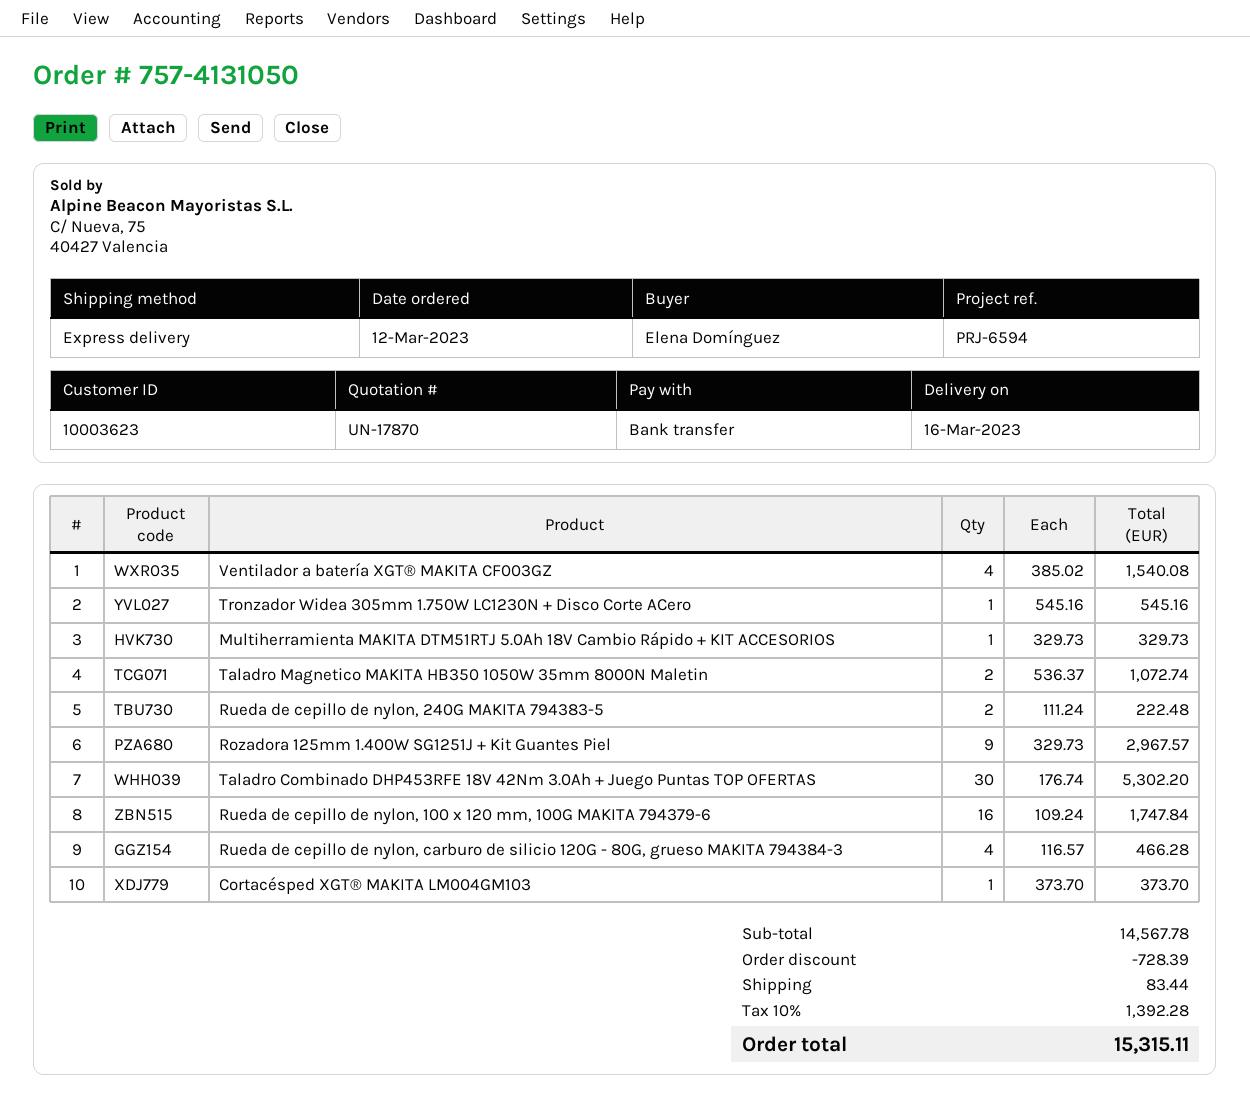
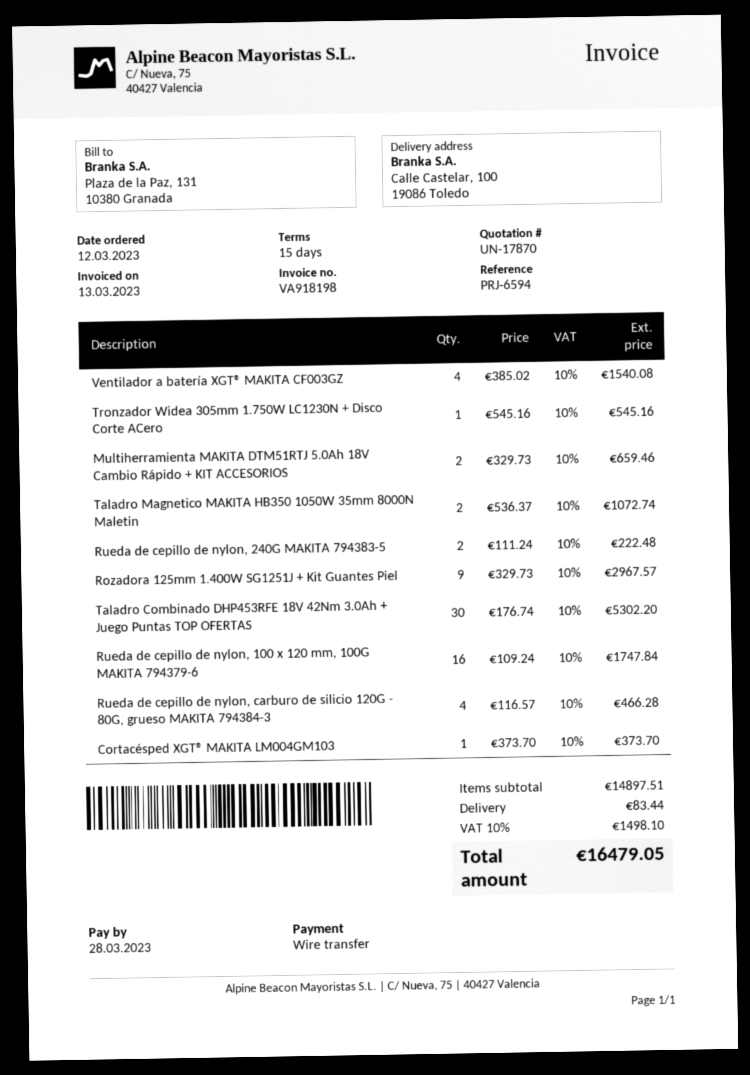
Multiherramienta MAKITA DTM51RTJ 5.0Ah 18V Cambio Rápido + KIT ACCESORIOS: 1 x 329.73 = 329.73 -> 2 x 329.73 = 659.46
subtotal: 14567.78 -> 14897.51
discount: 728.39 -> none
tax: 10% = 1392.28 -> 10% = 1498.10
total: 15315.11 -> 16479.05

